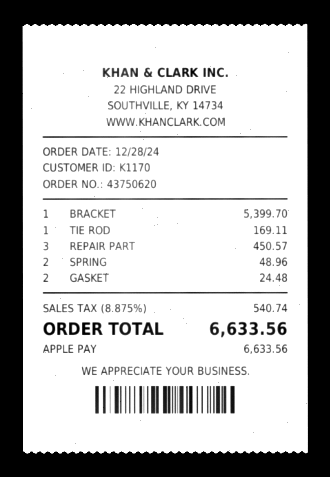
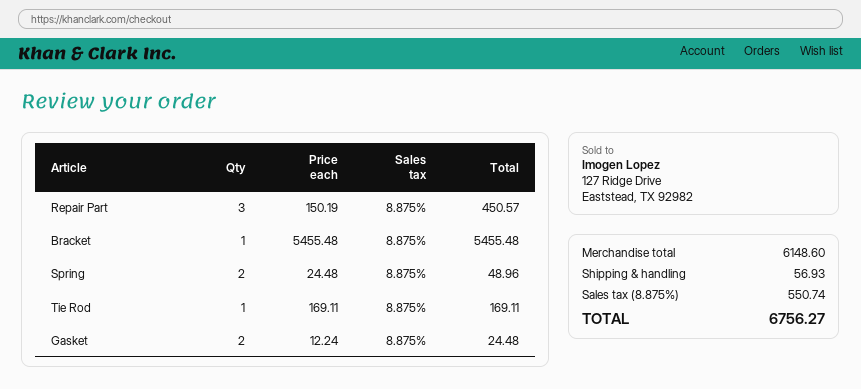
BRACKET: 1 for 5399.70 -> 1 for 5455.48
shipping: none -> 56.93
tax: 8.875% = 540.74 -> 8.875% = 550.74
total: 6633.56 -> 6756.27

